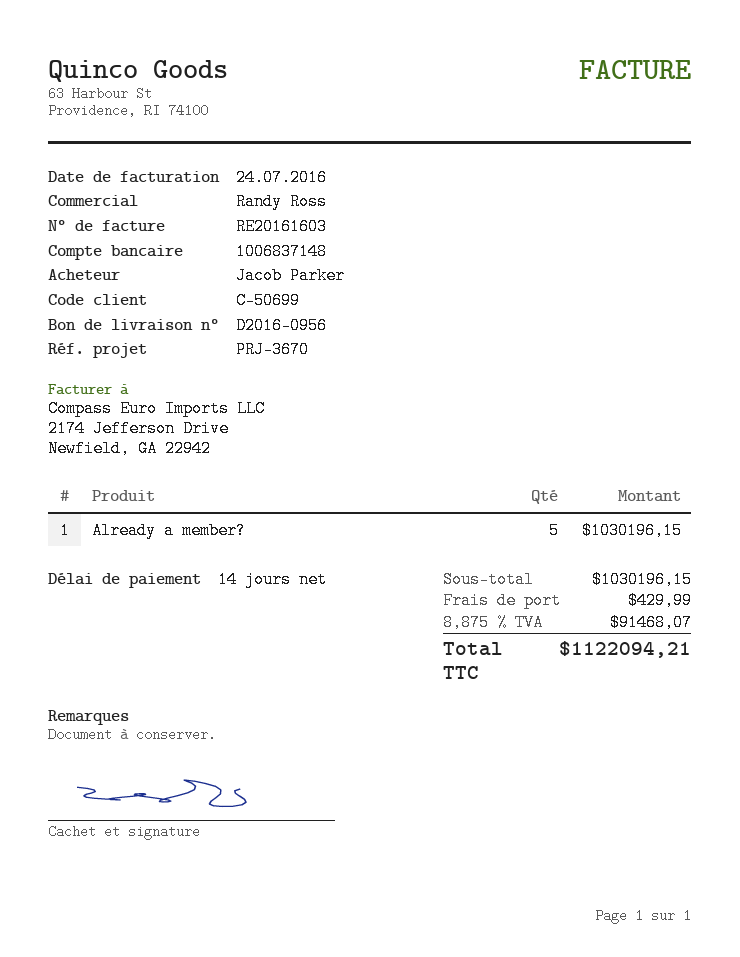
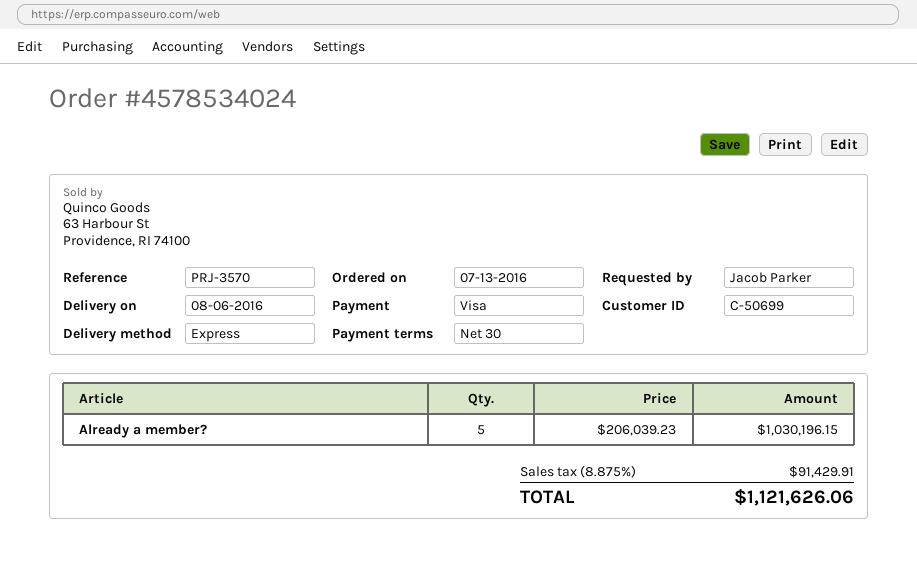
payment terms: 14 days -> 30 days
reference: PRJ-3670 -> PRJ-3570
shipping: 429.99 -> none
tax: 8.875% = 91468.07 -> 8.875% = 91429.91
total: 1122094.21 -> 1121626.06

